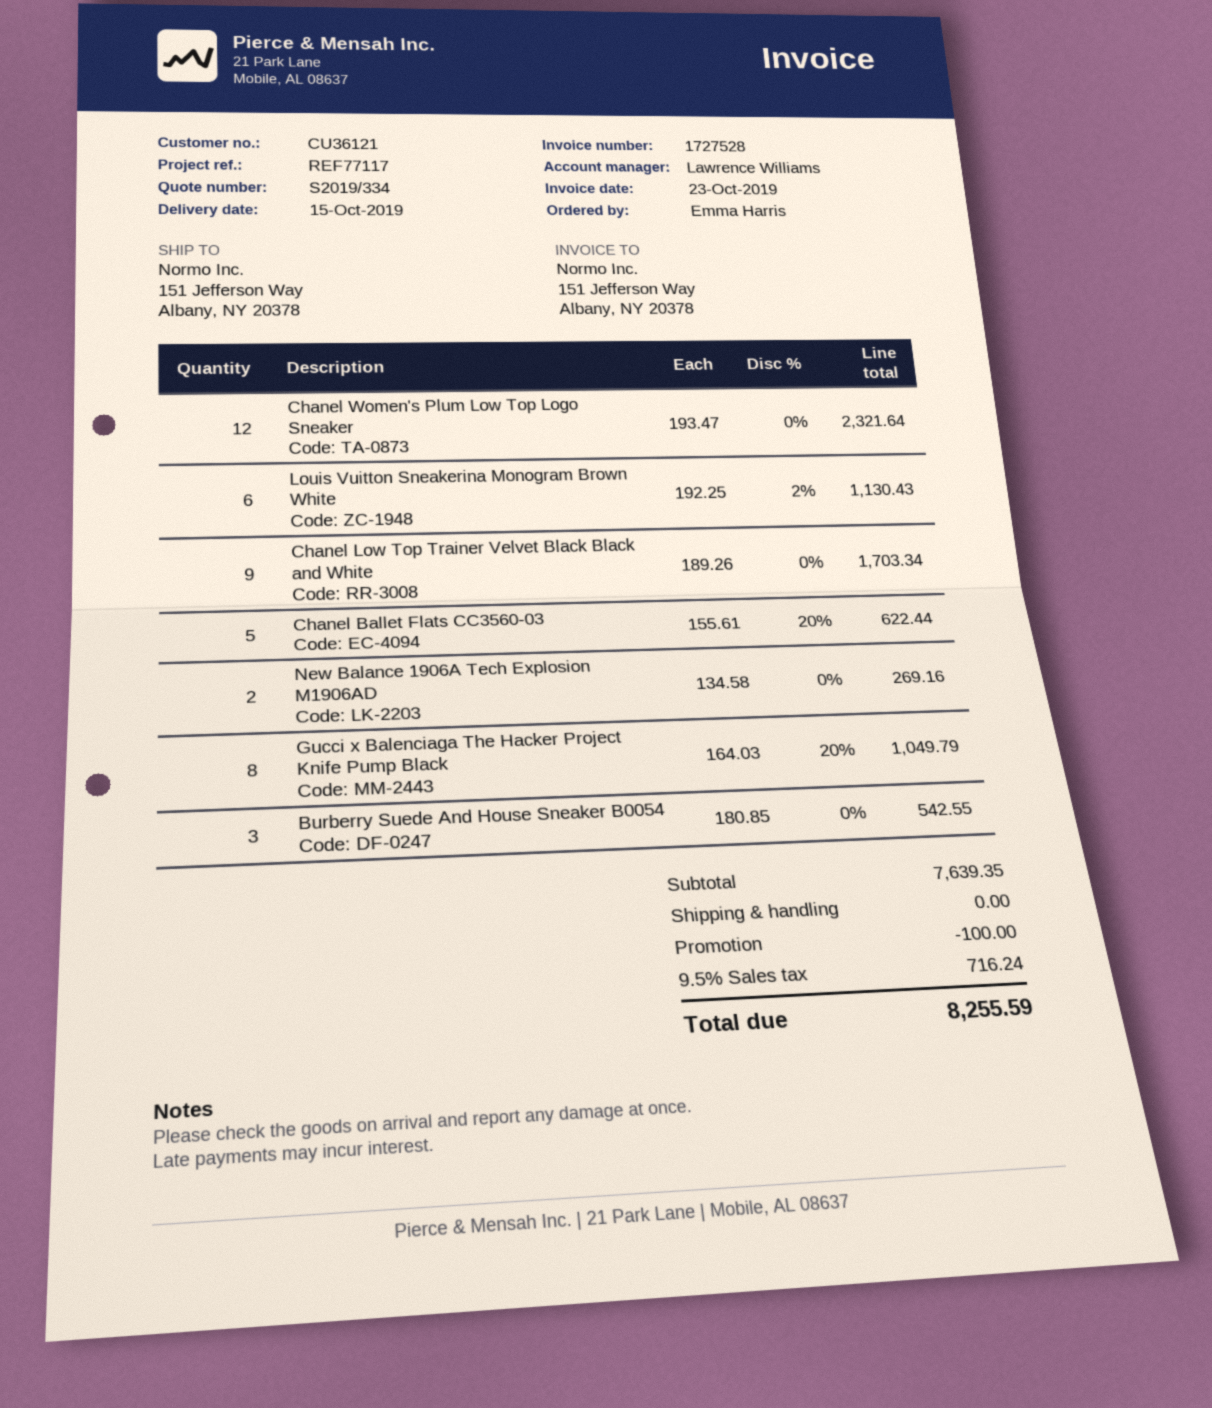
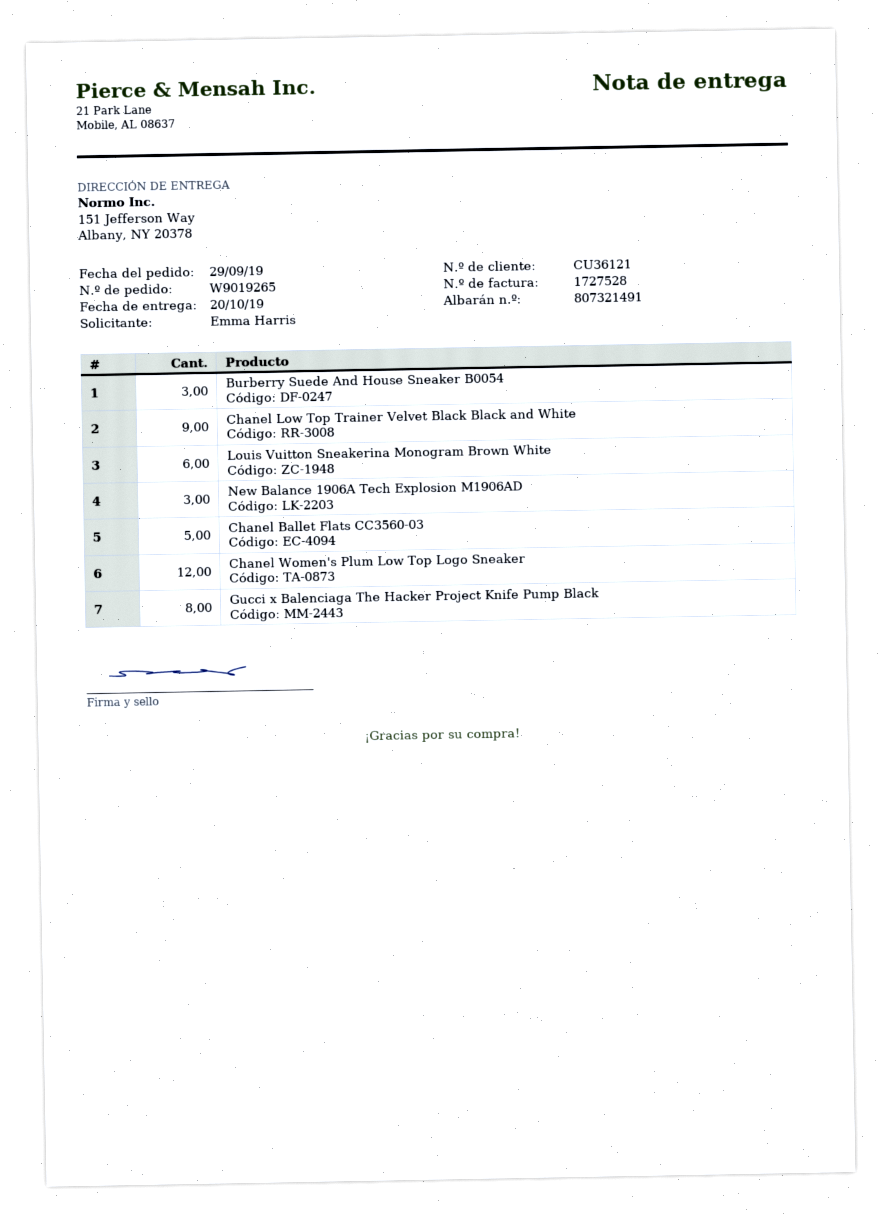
delivery date: 2019-10-15 -> 2019-10-20
New Balance 1906A Tech Explosion M1906AD: 2 -> 3

